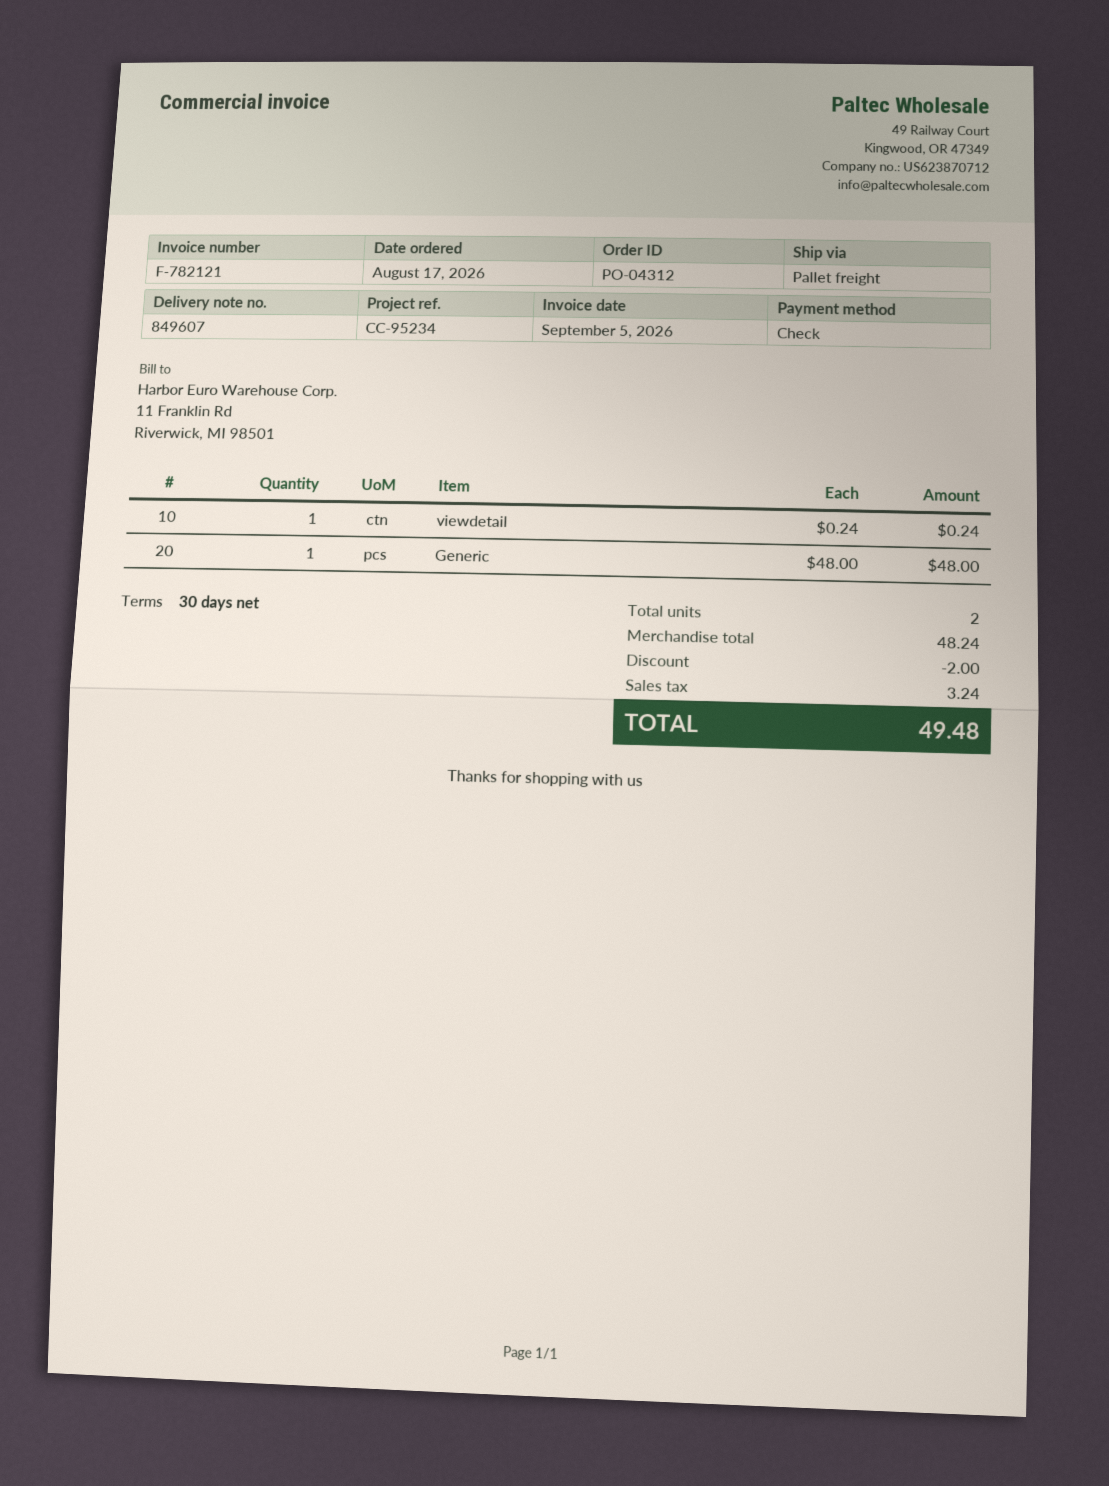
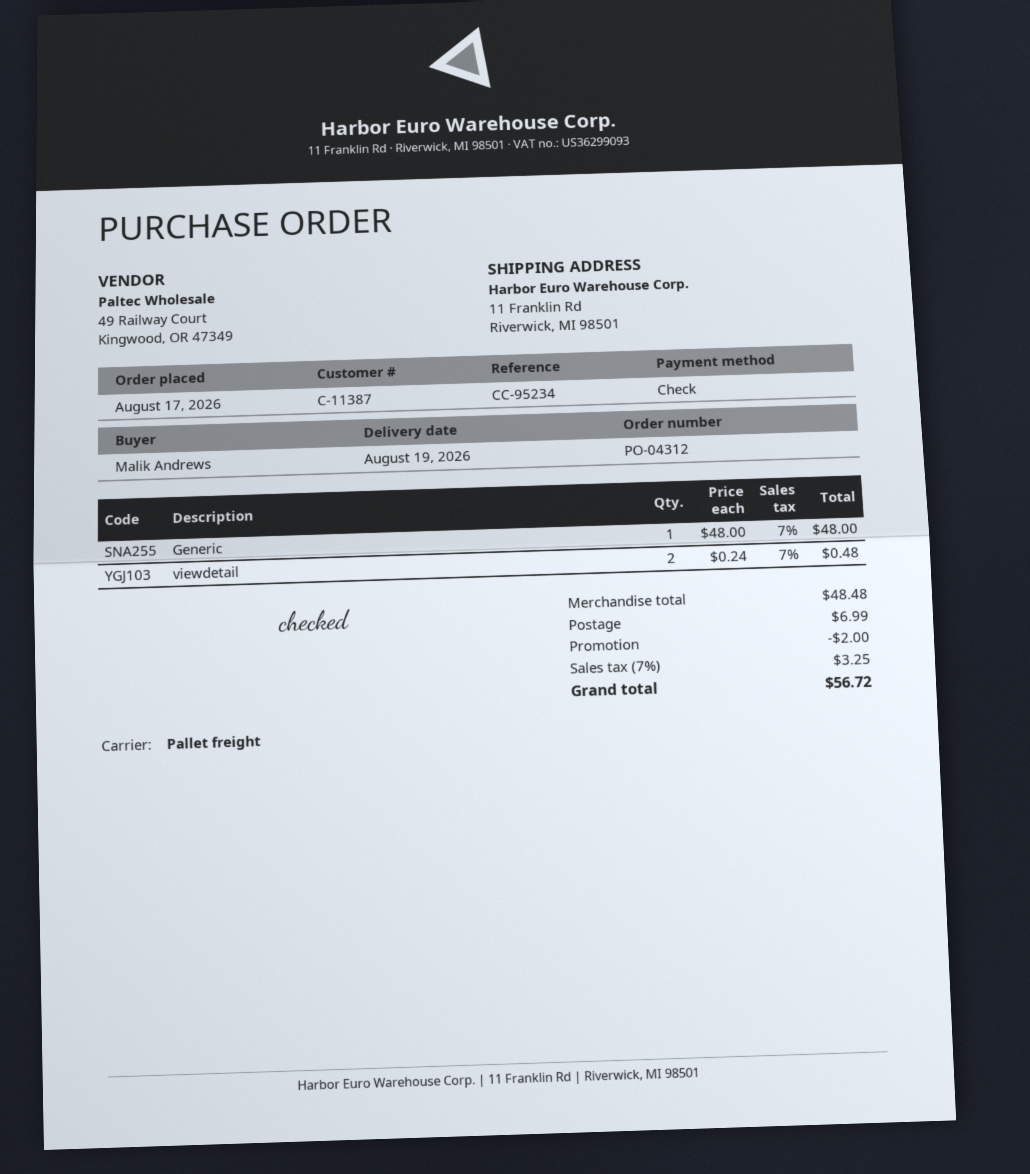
viewdetail: 1 x 0.24 = 0.24 -> 2 x 0.24 = 0.48
subtotal: 48.24 -> 48.48
shipping: none -> 6.99
tax: 3.24 -> 3.25
total: 49.48 -> 56.72

